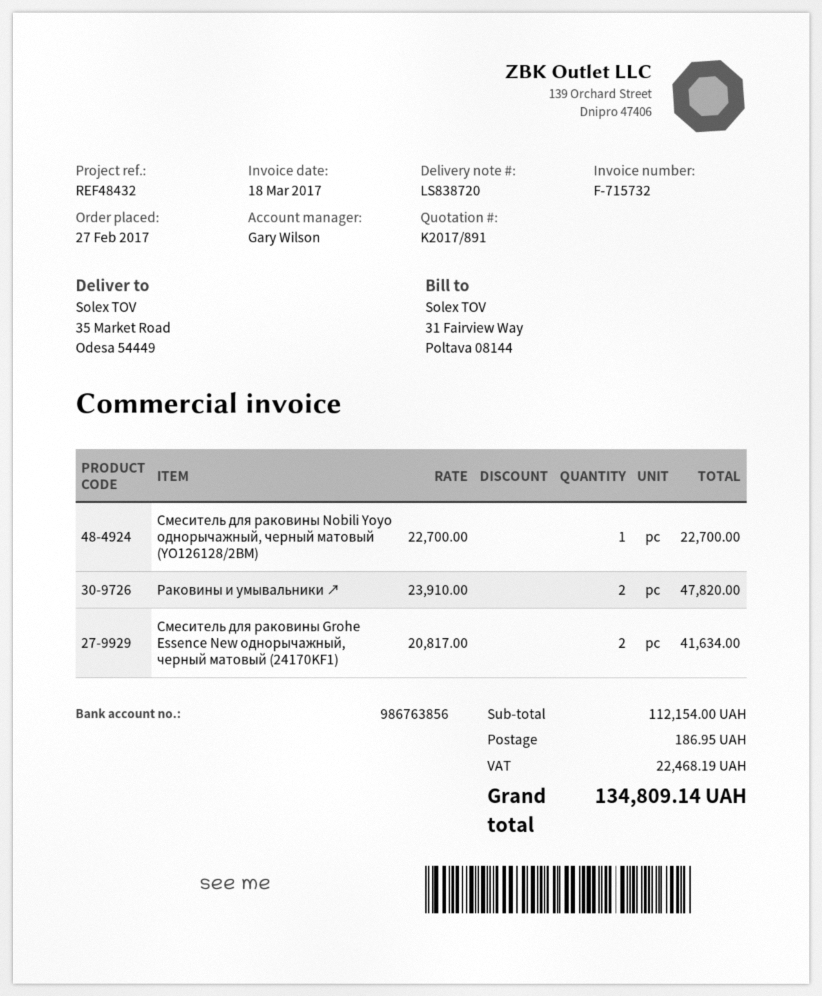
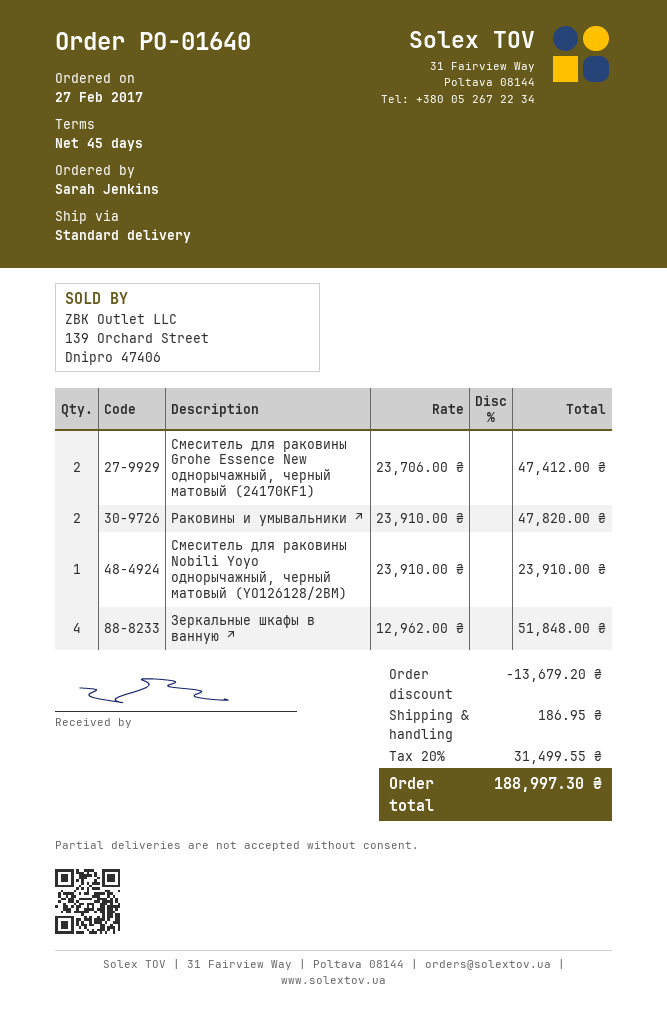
Смеситель для раковины Nobili Yoyo однорычажный, черный матовый (YO126128/2BM): 1 x 22700.00 = 22700.00 -> 1 x 23910.00 = 23910.00
Смеситель для раковины Grohe Essence New однорычажный, черный матовый (24170KF1): 2 x 20817.00 = 41634.00 -> 2 x 23706.00 = 47412.00
Зеркальные шкафы в ванную ↗: none -> 4 x 12962.00 = 51848.00
discount: none -> 13679.20
tax: 22468.19 -> 31499.55
total: 134809.14 -> 188997.30

